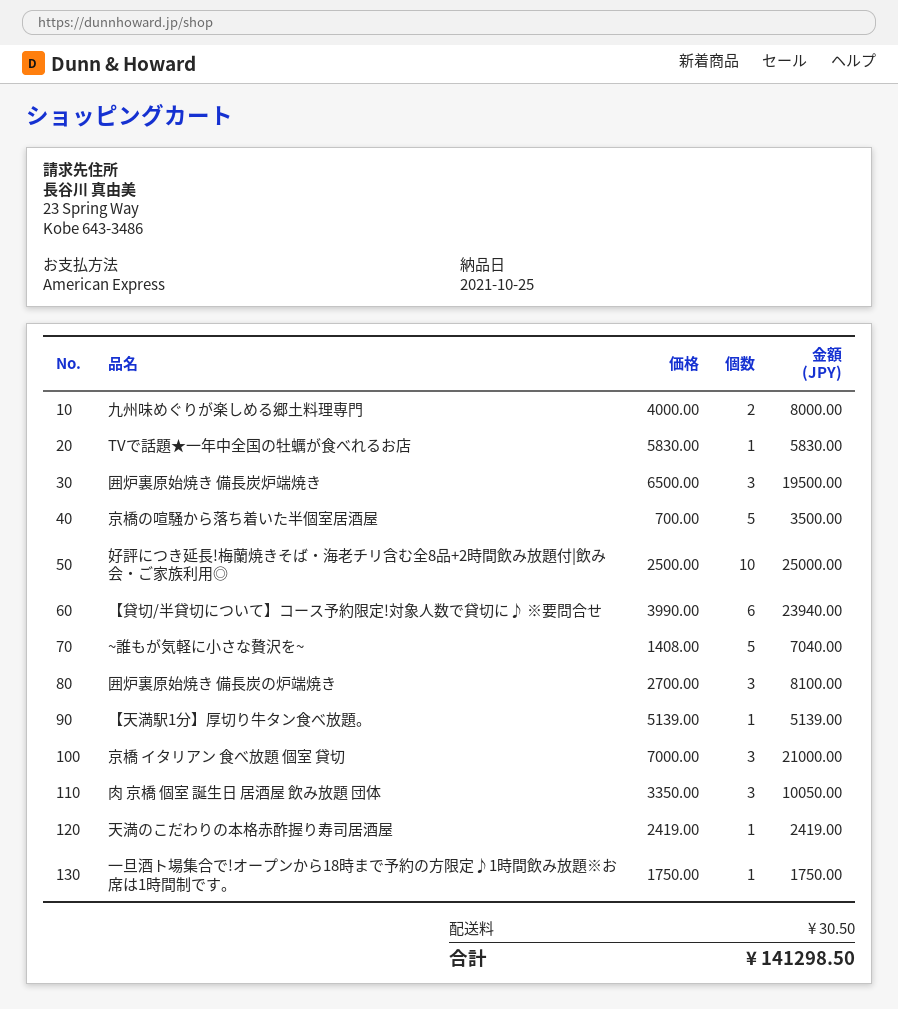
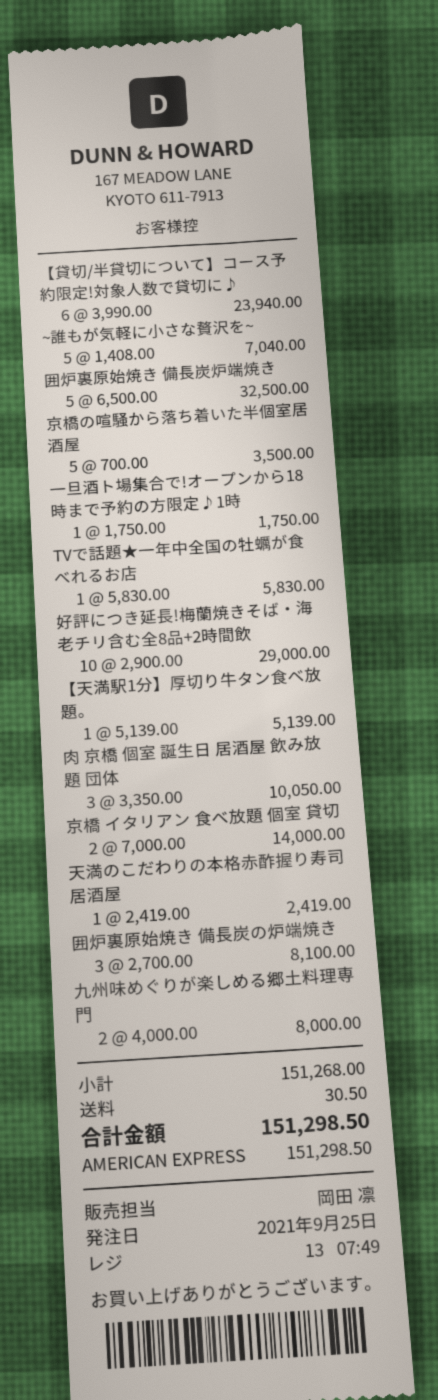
囲炉裏原始焼き 備長炭炉端焼き: 3 x 6500.00 = 19500.00 -> 5 x 6500.00 = 32500.00
好評につき延長!梅蘭焼きそば・海老チリ含む全8品+2時間飲み放題付|飲み会・ご家族利用◎: 10 x 2500.00 = 25000.00 -> 10 x 2900.00 = 29000.00
京橋 イタリアン 食べ放題 個室 貸切: 3 x 7000.00 = 21000.00 -> 2 x 7000.00 = 14000.00
total: 141298.50 -> 151298.50

